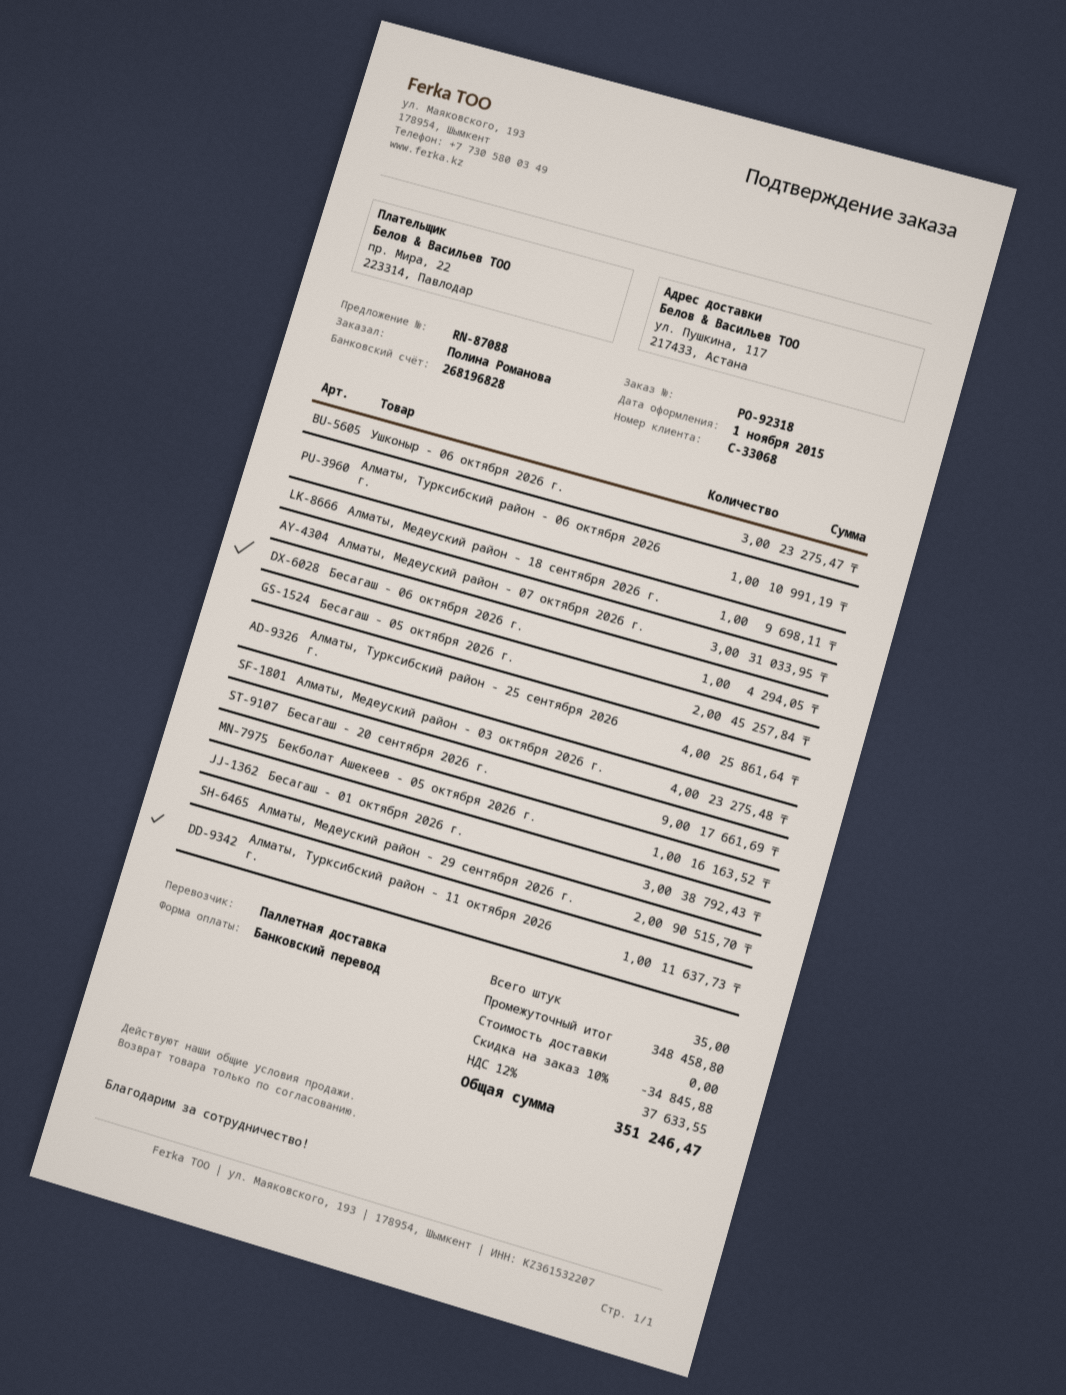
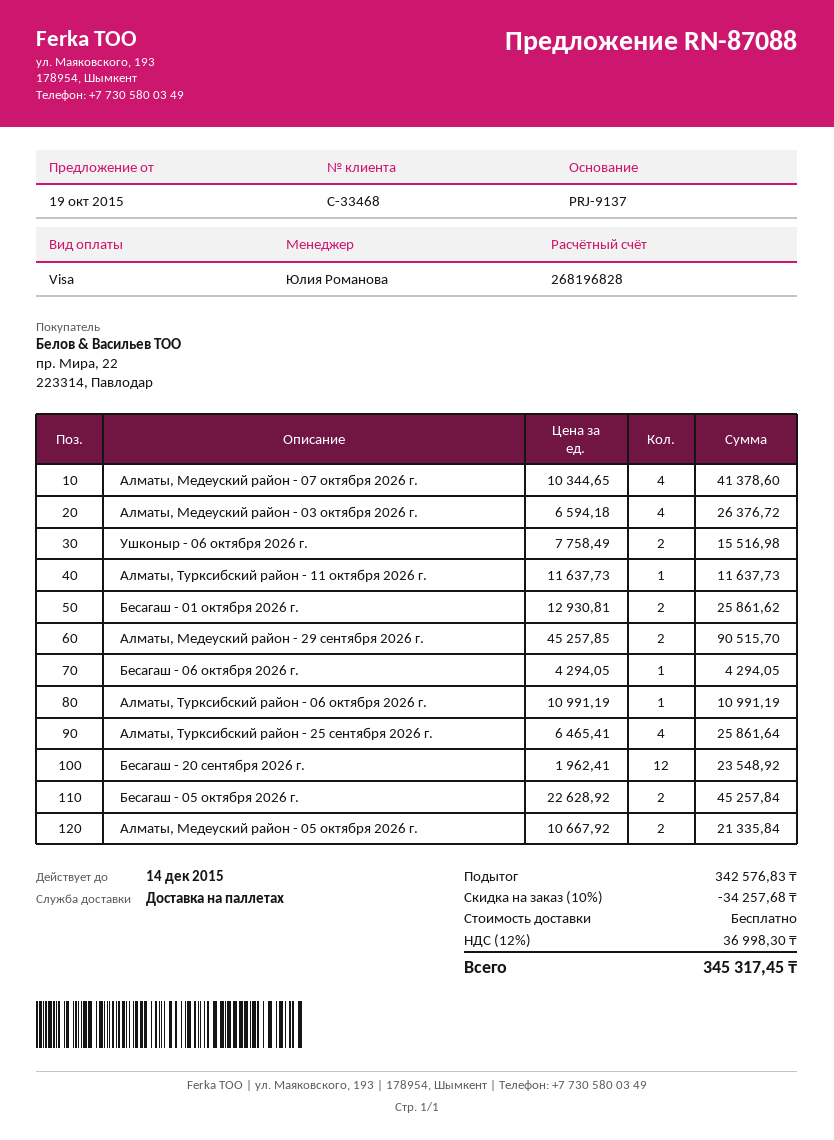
customer number: C-33068 -> C-33468
payment method: bank transfer -> Visa
Ушконыр - 06 октября 2026 г.: 3 for 23275.47 -> 2 for 15516.98
Алматы, Медеуский район - 18 сентября 2026 г.: 1 for 9698.11 -> none
Алматы, Медеуский район - 07 октября 2026 г.: 3 for 31033.95 -> 4 for 41378.60
Алматы, Медеуский район - 03 октября 2026 г.: 4 for 23275.48 -> 4 for 26376.72
Бесагаш - 20 сентября 2026 г.: 9 for 17661.69 -> 12 for 23548.92
Бекболат Ашекеев - 05 октября 2026 г.: 1 for 16163.52 -> none
Бесагаш - 01 октября 2026 г.: 3 for 38792.43 -> 2 for 25861.62
Алматы, Медеуский район - 05 октября 2026 г.: none -> 2 for 21335.84
subtotal: 348458.80 -> 342576.83
discount: 10% = 34845.88 -> 10% = 34257.68
tax: 12% = 37633.55 -> 12% = 36998.30
total: 351246.47 -> 345317.45

